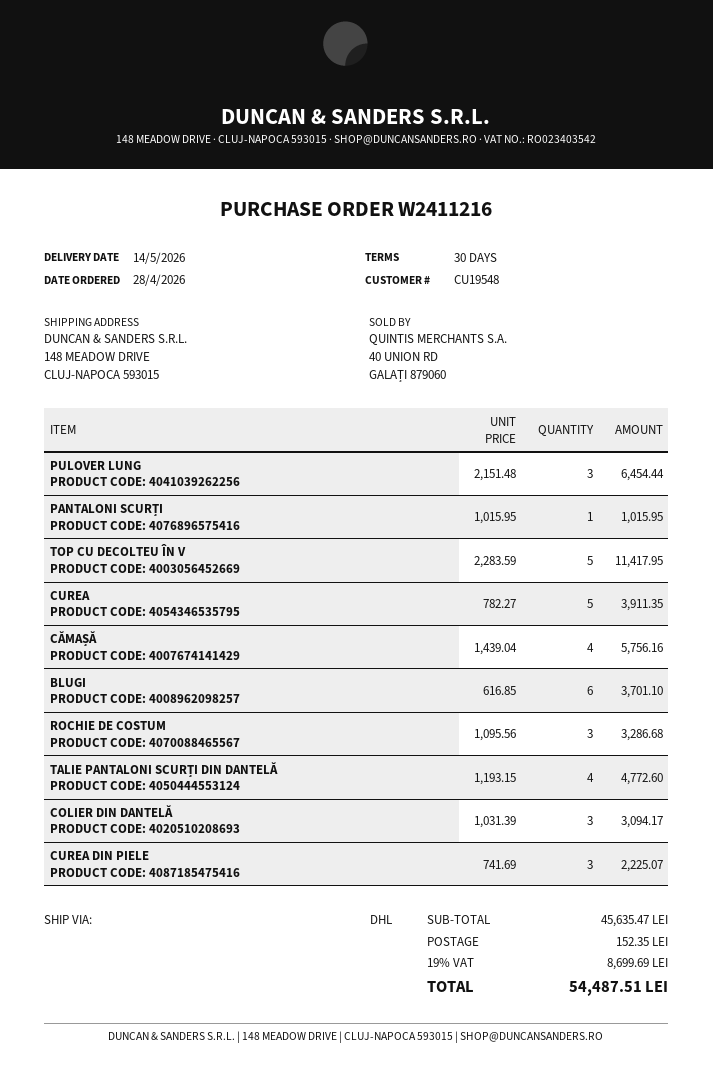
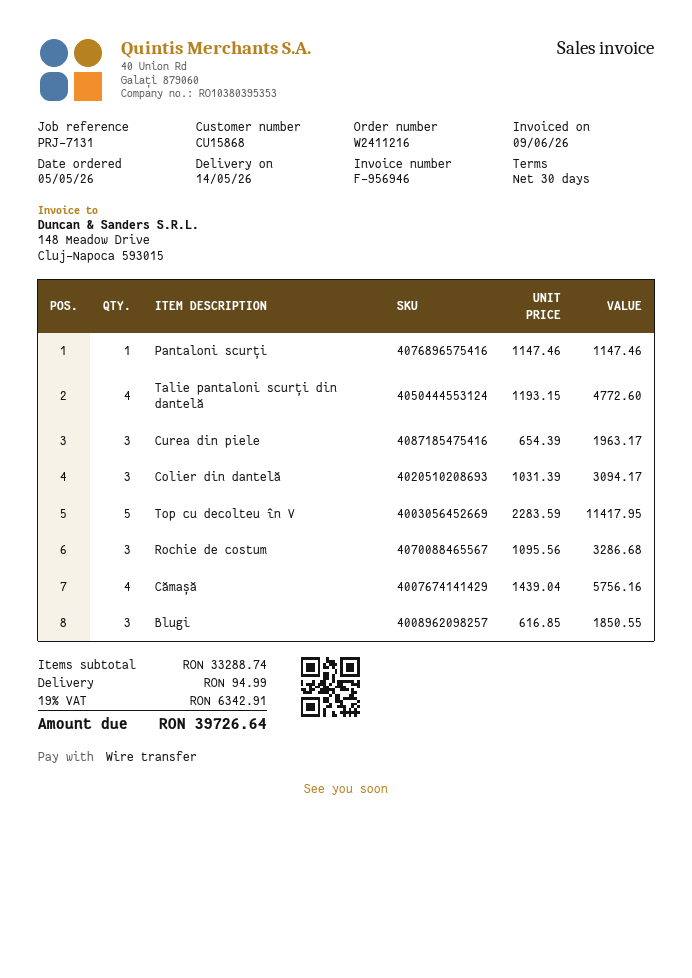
order date: 2026-04-28 -> 2026-05-05
customer number: CU19548 -> CU15868
PULOVER LUNG: 3 x 2151.48 = 6454.44 -> none
PANTALONI SCURȚI: 1 x 1015.95 = 1015.95 -> 1 x 1147.46 = 1147.46
CUREA: 5 x 782.27 = 3911.35 -> none
BLUGI: 6 x 616.85 = 3701.10 -> 3 x 616.85 = 1850.55
CUREA DIN PIELE: 3 x 741.69 = 2225.07 -> 3 x 654.39 = 1963.17
subtotal: 45635.47 -> 33288.74
shipping: 152.35 -> 94.99
tax: 19% = 8699.69 -> 19% = 6342.91
total: 54487.51 -> 39726.64

